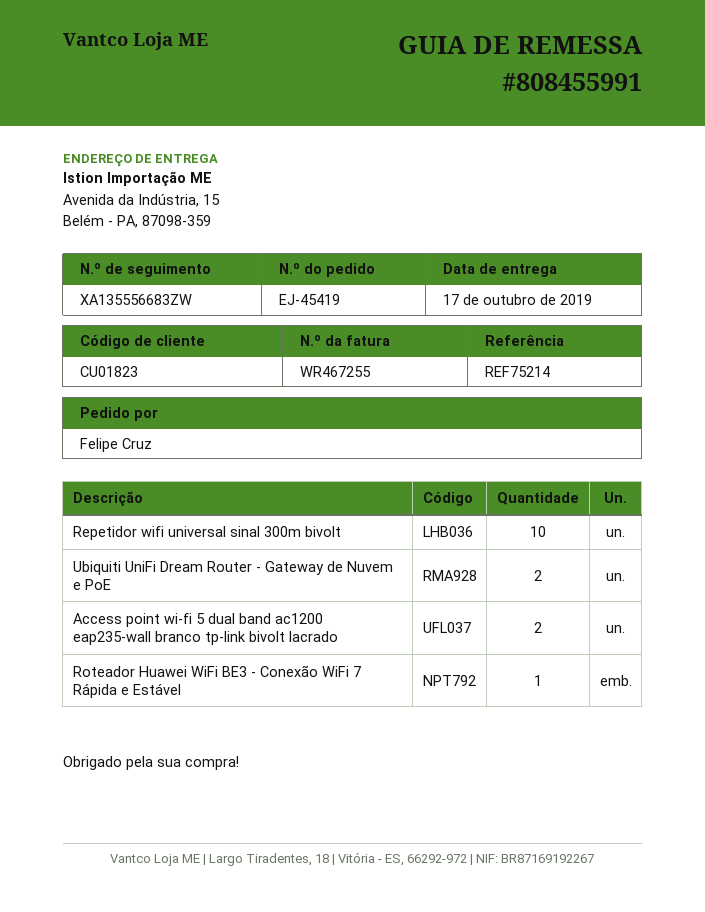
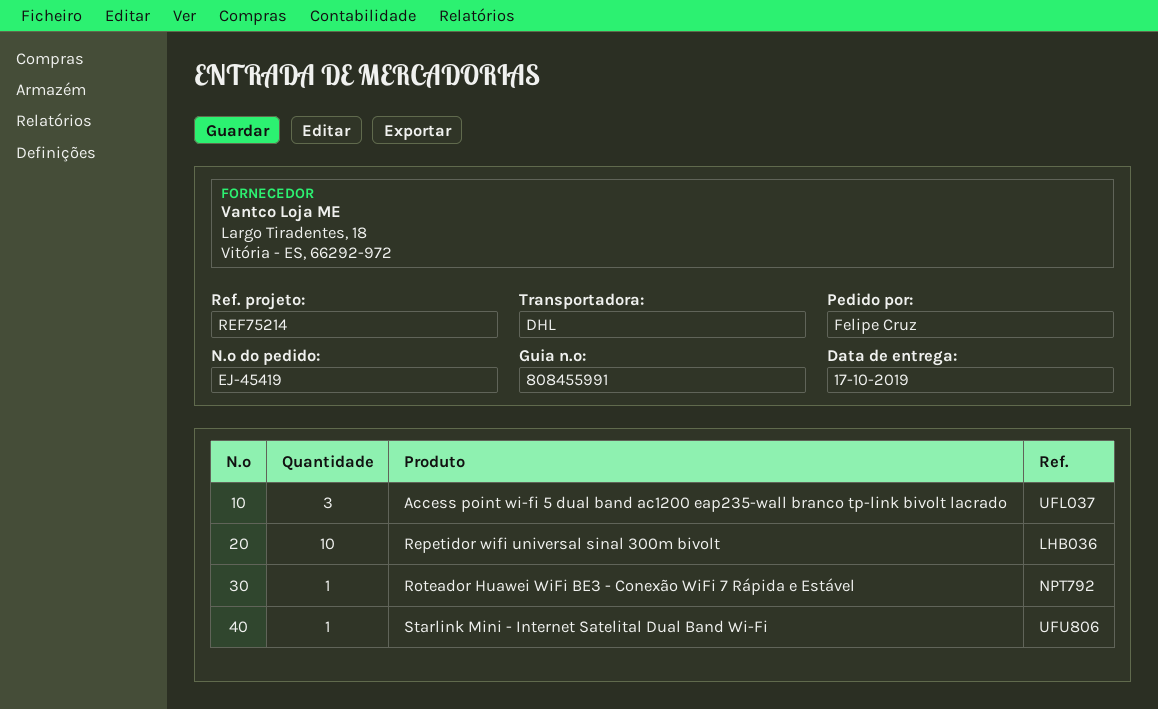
Ubiquiti UniFi Dream Router - Gateway de Nuvem e PoE: 2 -> none
Access point wi-fi 5 dual band ac1200 eap235-wall branco tp-link bivolt lacrado: 2 -> 3
Starlink Mini - Internet Satelital Dual Band Wi-Fi: none -> 1

